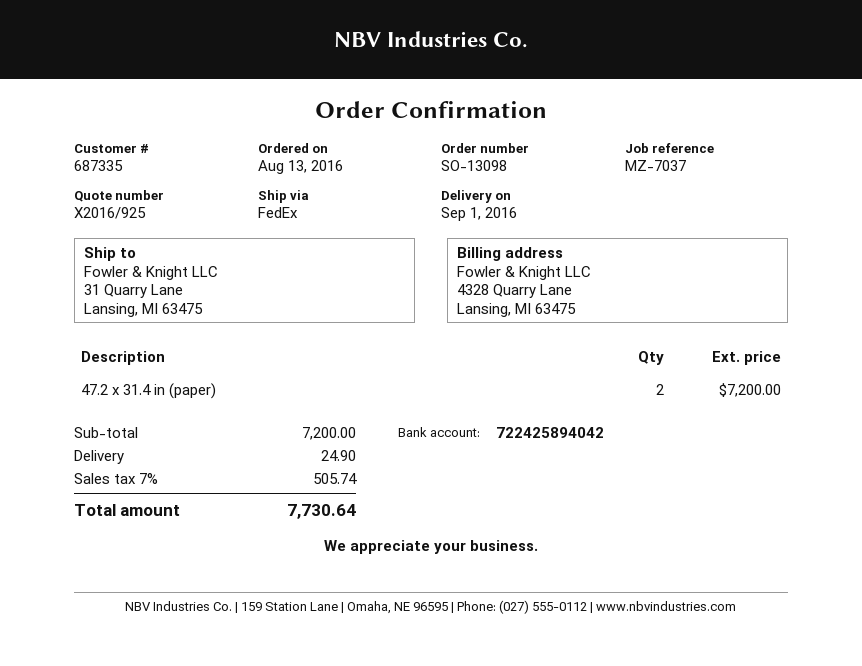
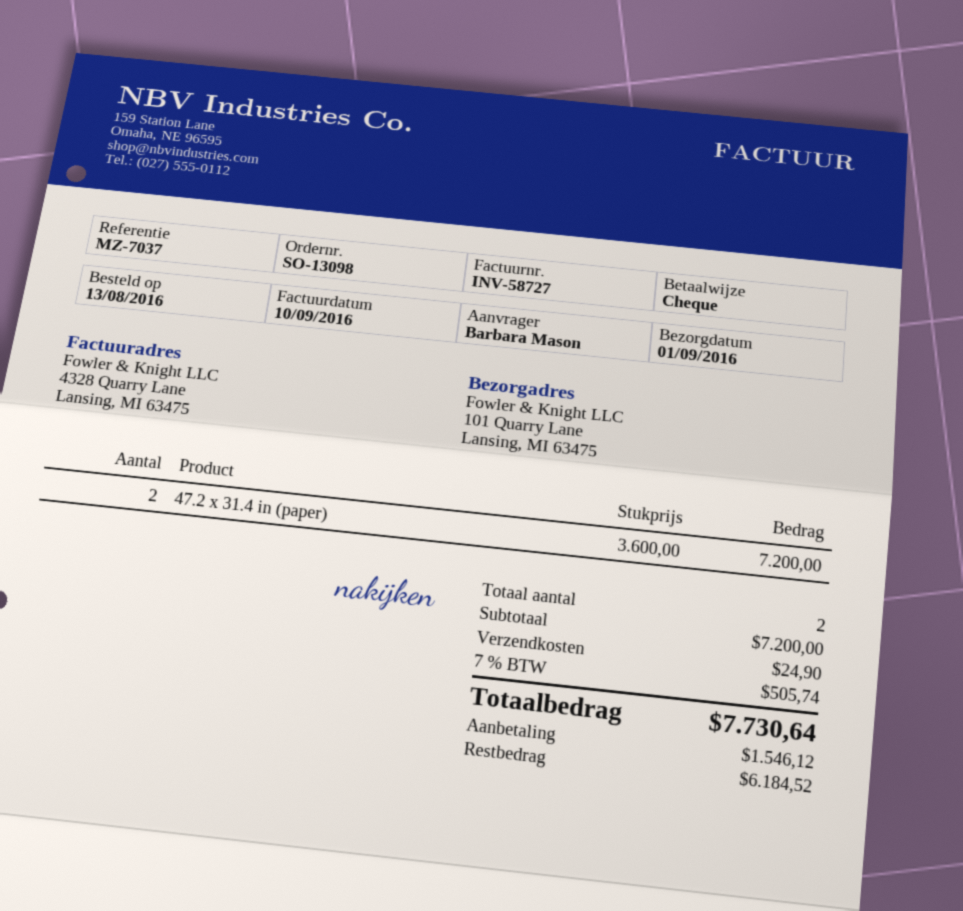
ship to: 31 Quarry Lane, Lansing, MI 63475 -> 101 Quarry Lane, Lansing, MI 63475

